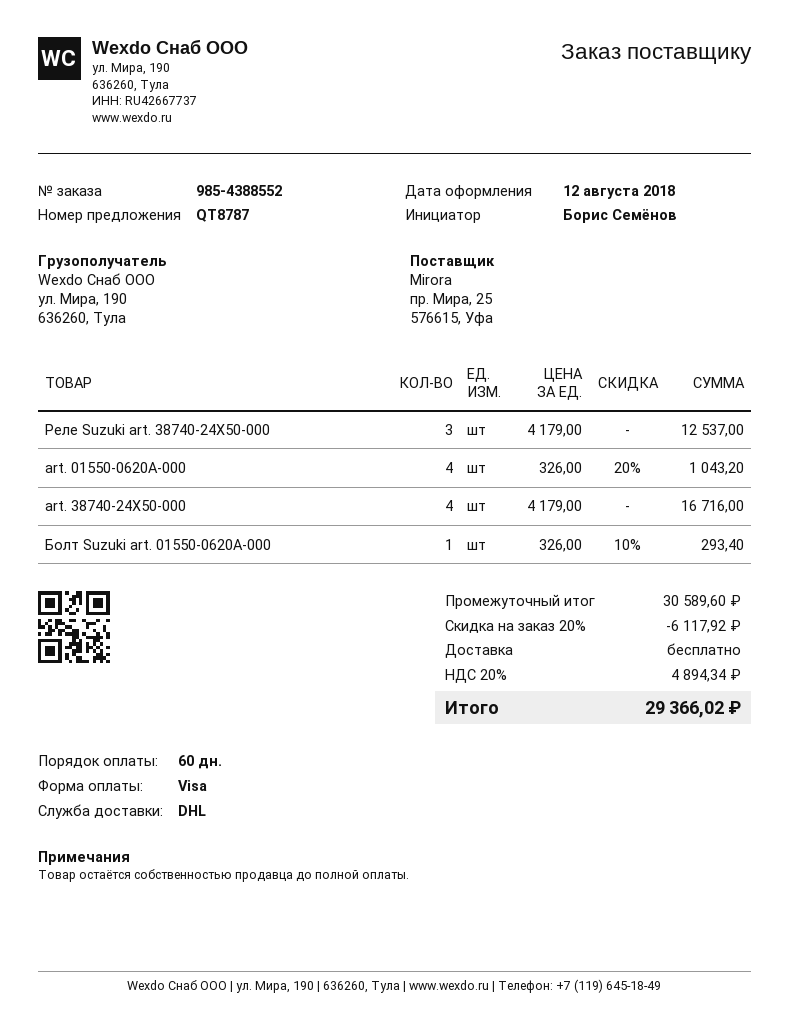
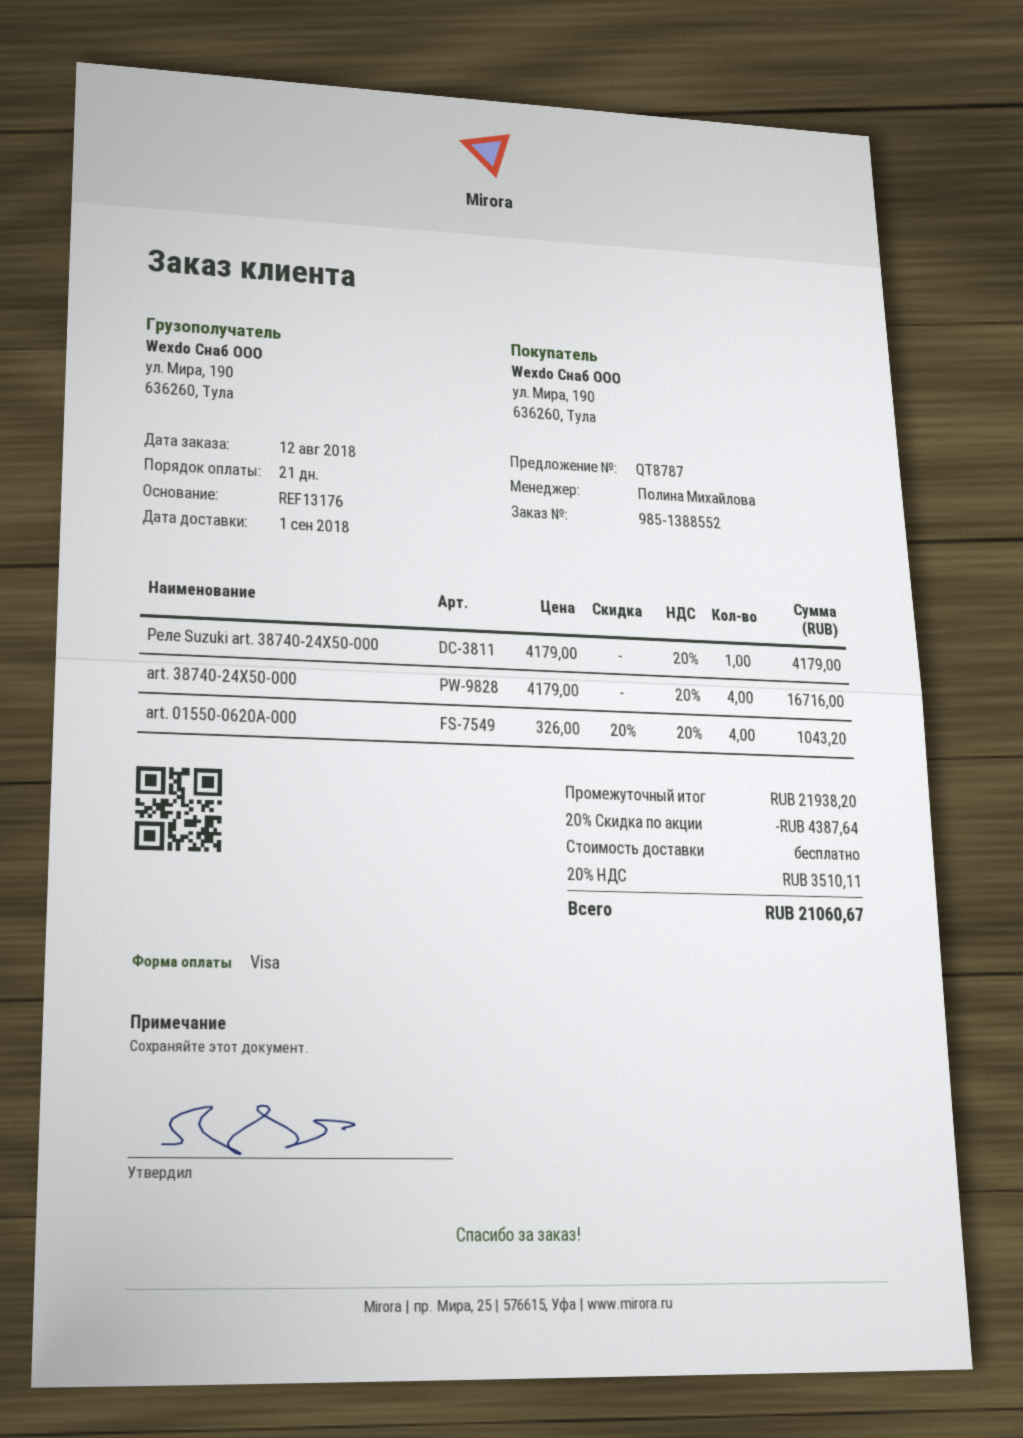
order number: 985-4388552 -> 985-1388552
payment terms: 60 days -> 21 days
Реле Suzuki art. 38740-24X50-000: 3 x 4179.00 = 12537.00 -> 1 x 4179.00 = 4179.00
Болт Suzuki art. 01550-0620A-000: 1 x 326.00 - 10% = 293.40 -> none
subtotal: 30589.60 -> 21938.20
discount: 20% = 6117.92 -> 20% = 4387.64
tax: 20% = 4894.34 -> 20% = 3510.11
total: 29366.02 -> 21060.67

